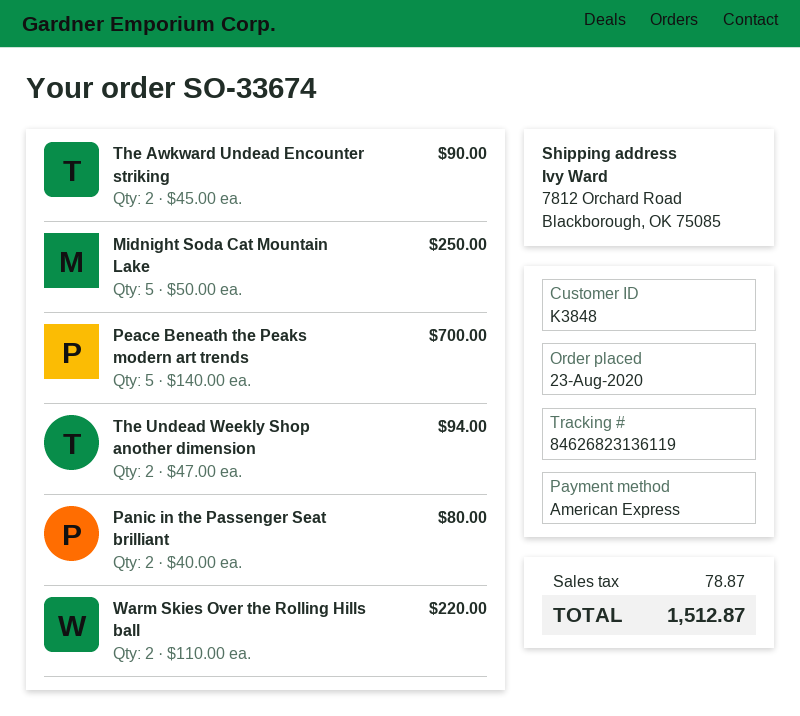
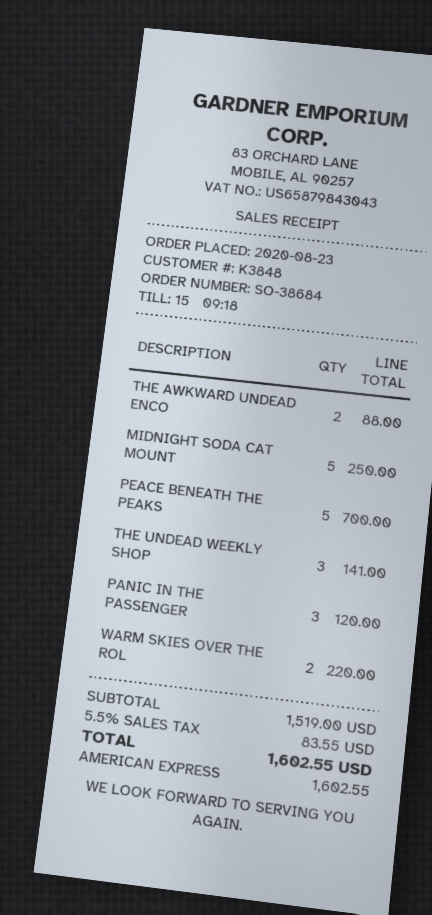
order number: SO-33674 -> SO-38684
The Awkward Undead Encounter striking: 2 for 90.00 -> 2 for 88.00
The Undead Weekly Shop another dimension: 2 for 94.00 -> 3 for 141.00
Panic in the Passenger Seat brilliant: 2 for 80.00 -> 3 for 120.00
tax: 78.87 -> 83.55
total: 1512.87 -> 1602.55

